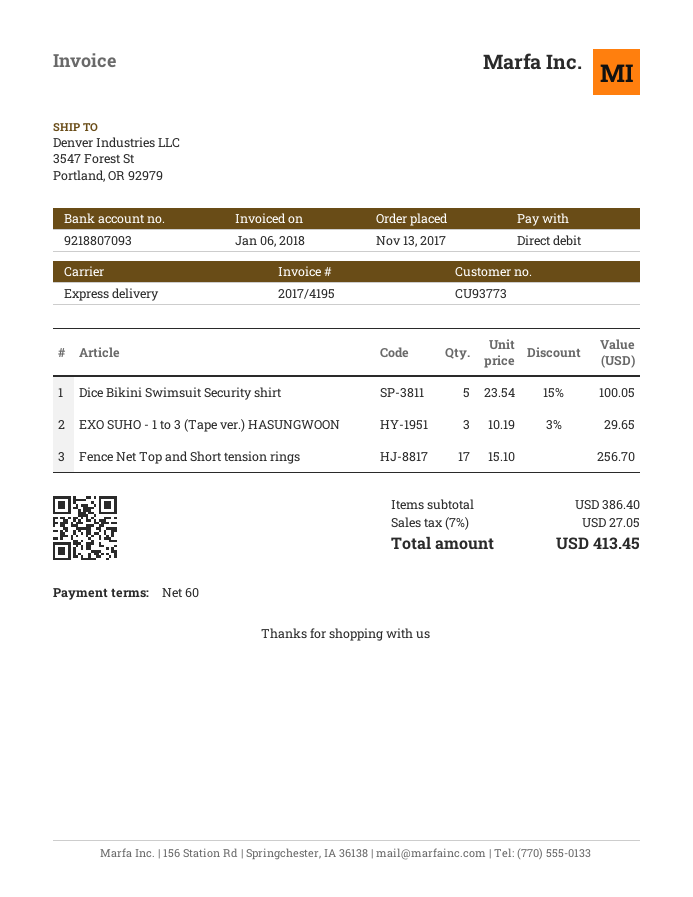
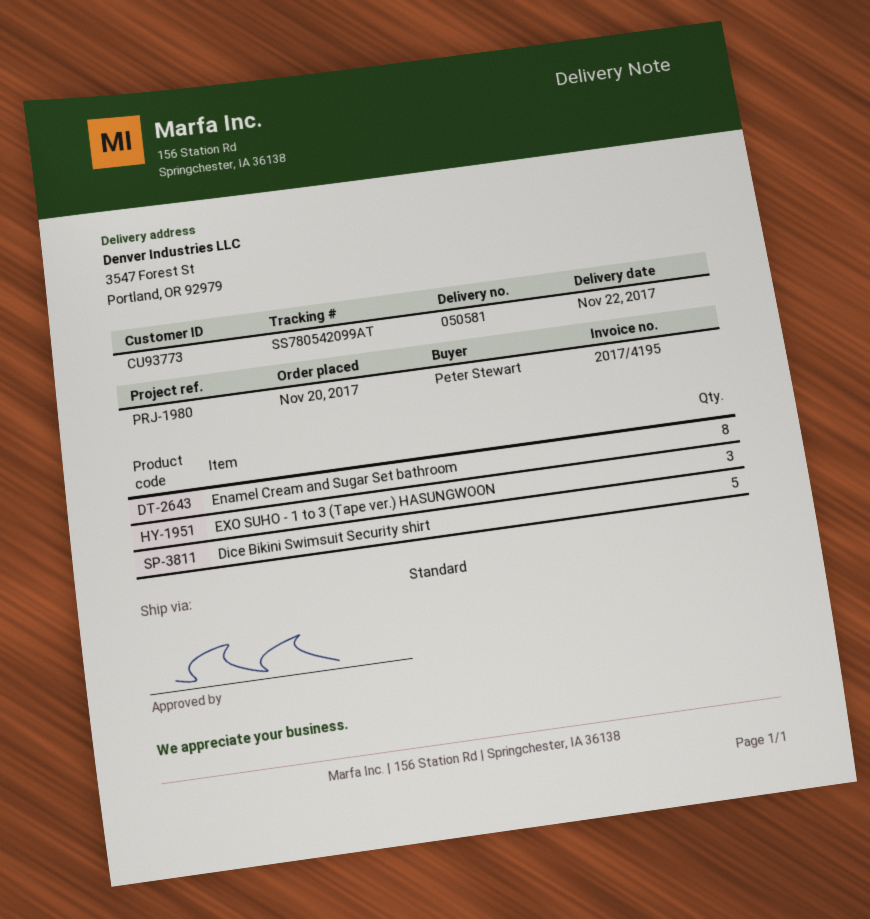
order date: 2017-11-13 -> 2017-11-20
shipping method: express -> standard
Fence Net Top and Short tension rings: 17 -> none
Enamel Cream and Sugar Set bathroom: none -> 8

